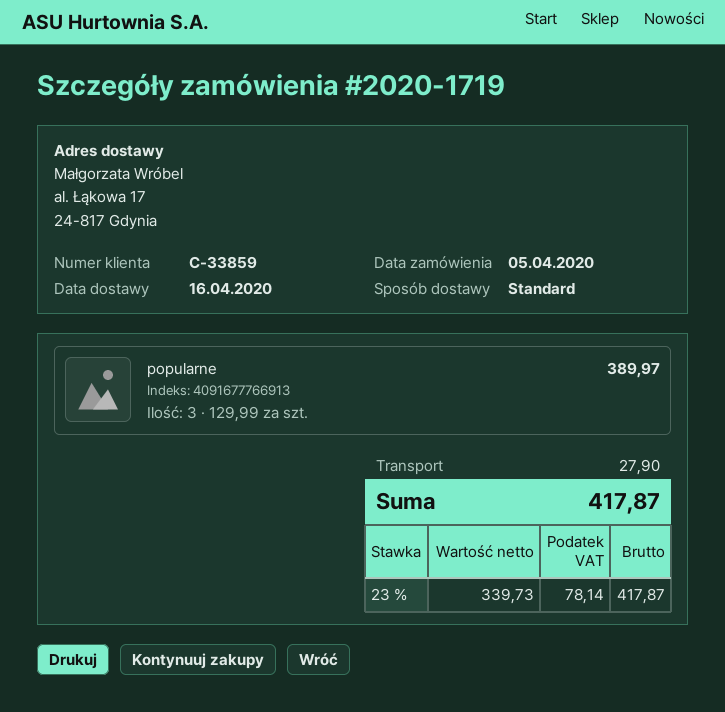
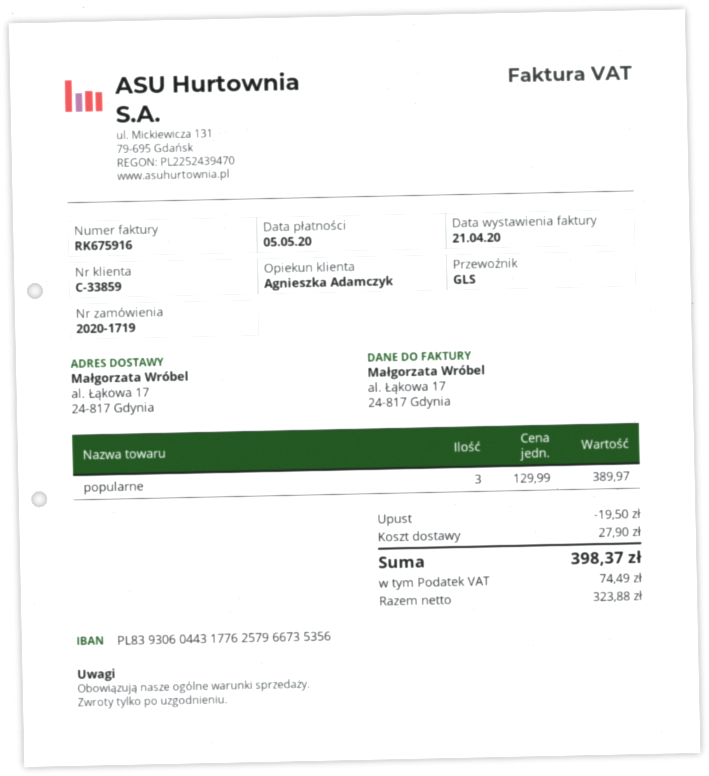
shipping method: standard -> GLS
discount: none -> 19.50
net: 339.73 -> 323.88
tax: 78.14 -> 74.49
total: 417.87 -> 398.37

